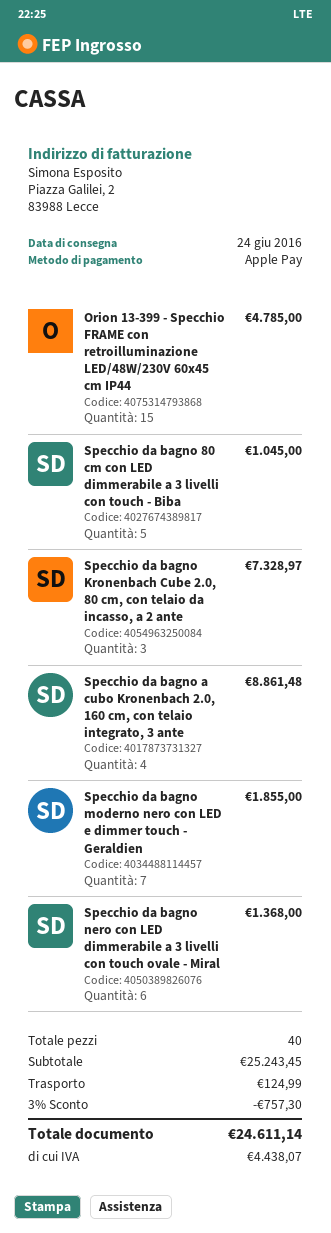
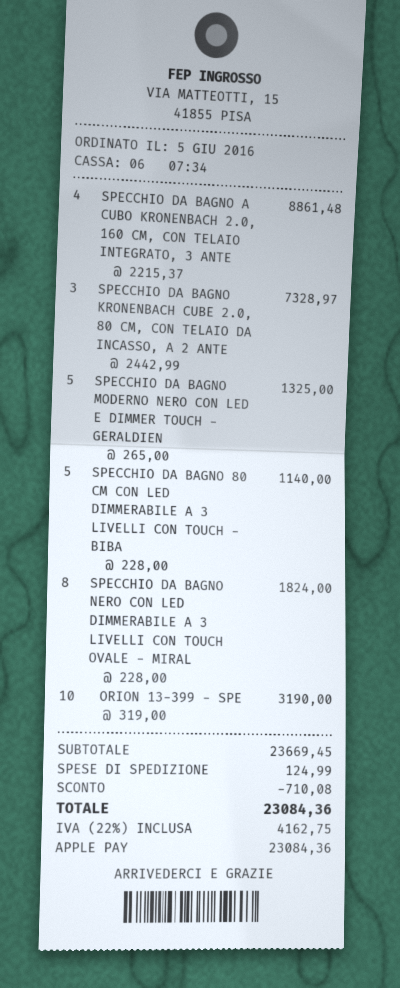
Orion 13-399 - Specchio FRAME con retroilluminazione LED/48W/230V 60x45 cm IP44: 15 for 4785.00 -> 10 for 3190.00
Specchio da bagno 80 cm con LED dimmerabile a 3 livelli con touch - Biba: 5 for 1045.00 -> 5 for 1140.00
Specchio da bagno moderno nero con LED e dimmer touch - Geraldien: 7 for 1855.00 -> 5 for 1325.00
Specchio da bagno nero con LED dimmerabile a 3 livelli con touch ovale - Miral: 6 for 1368.00 -> 8 for 1824.00
subtotal: 25243.45 -> 23669.45
discount: 757.30 -> 710.08
tax: 4438.07 -> 4162.75
total: 24611.14 -> 23084.36

